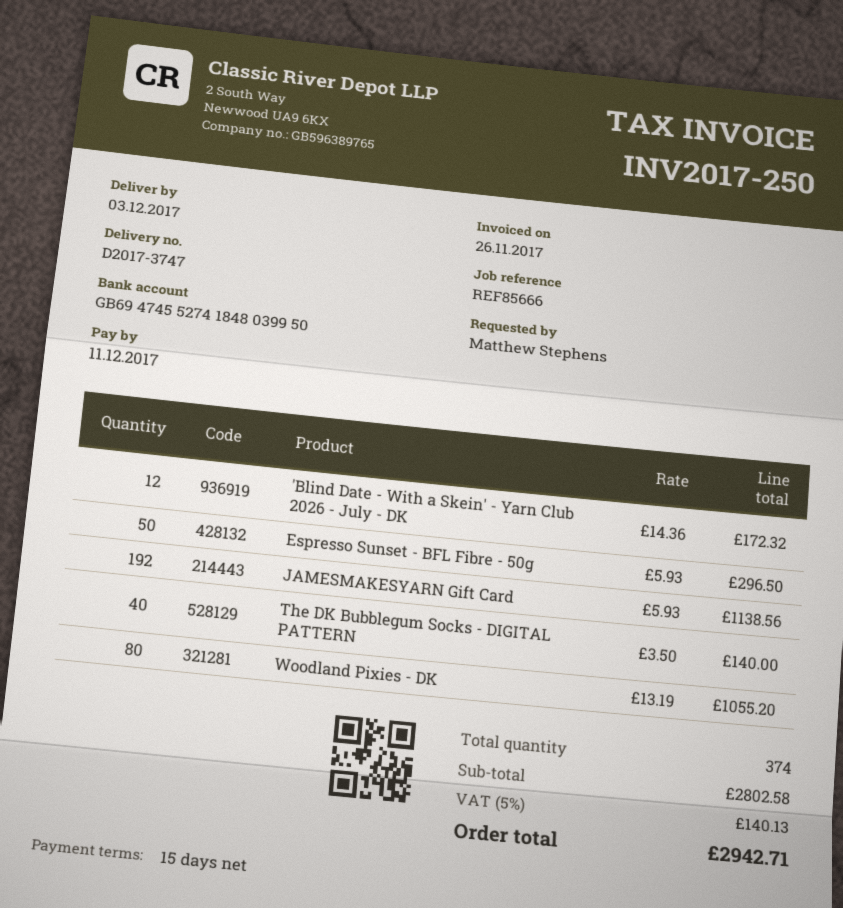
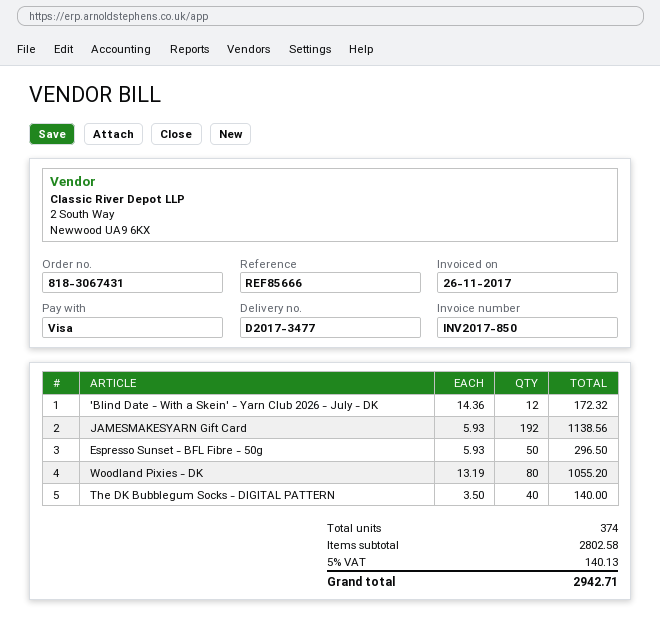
delivery note number: D2017-3747 -> D2017-3477
invoice number: INV2017-250 -> INV2017-850

